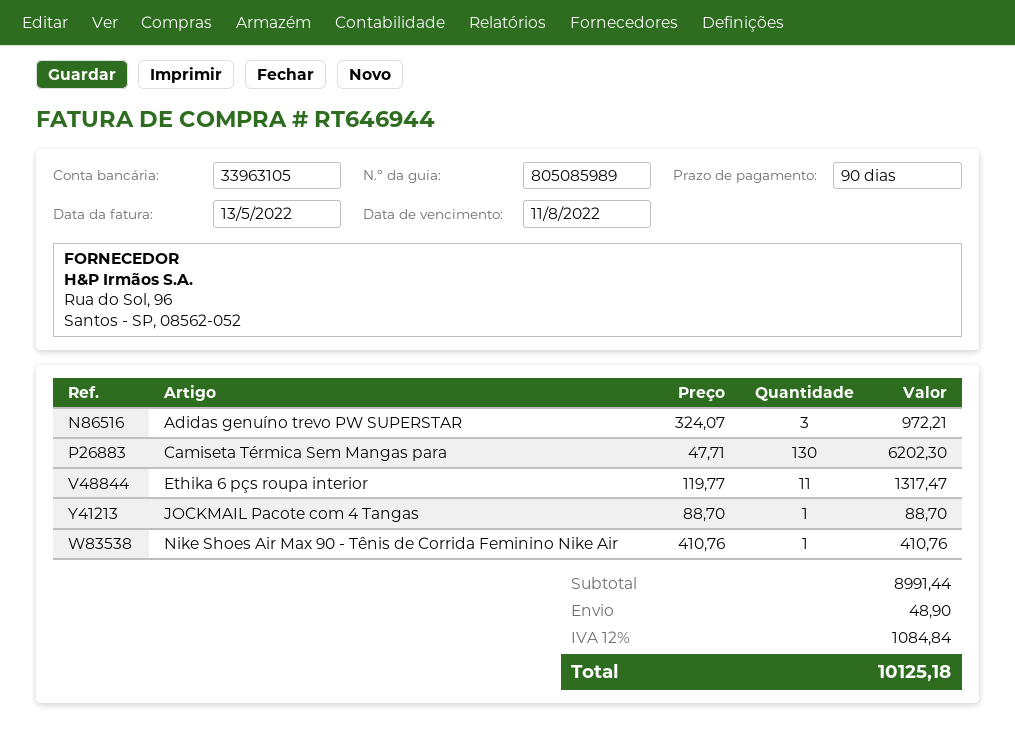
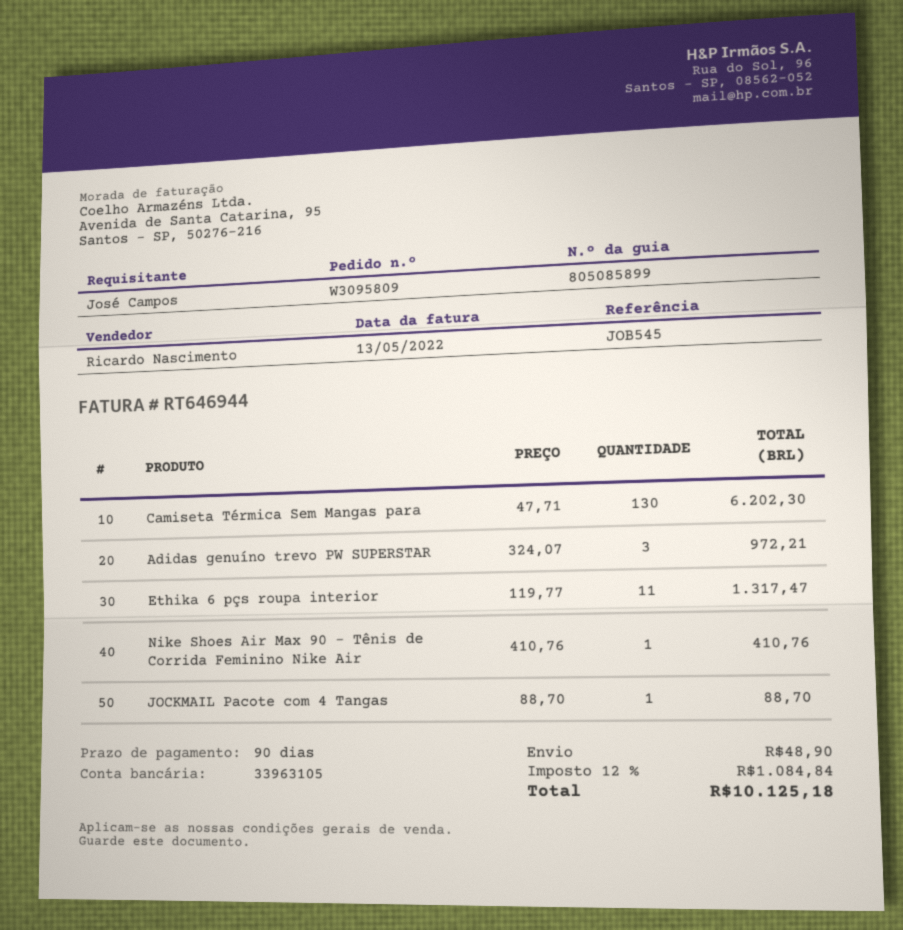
delivery note number: 805085989 -> 805085899

